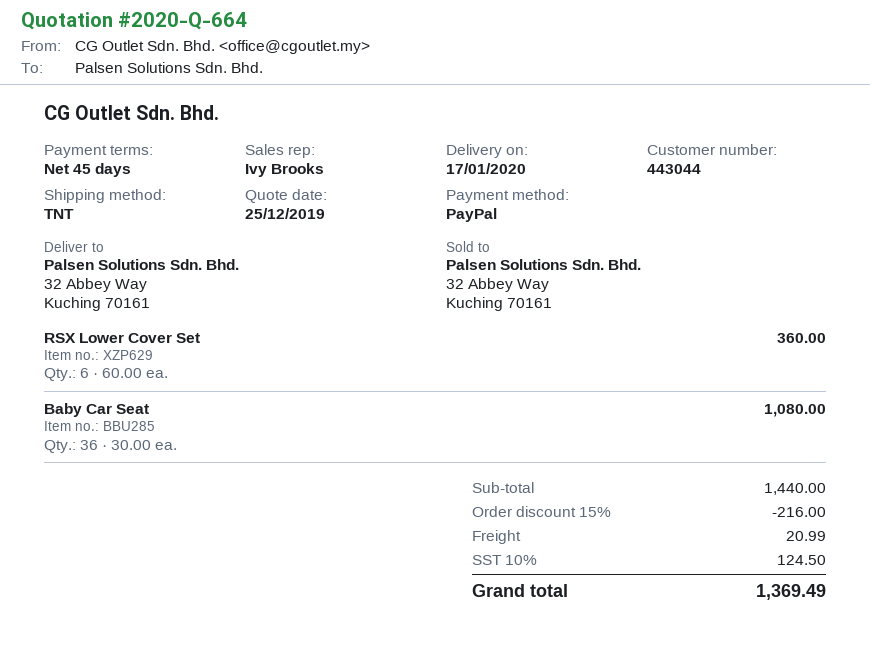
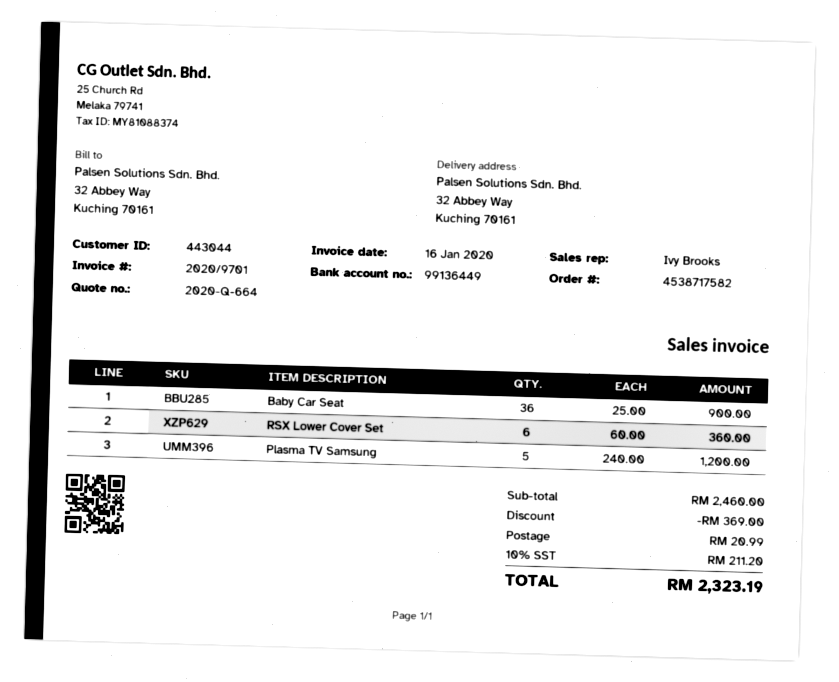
Baby Car Seat: 36 x 30.00 = 1080.00 -> 36 x 25.00 = 900.00
Plasma TV Samsung: none -> 5 x 240.00 = 1200.00
subtotal: 1440.00 -> 2460.00
discount: 216.00 -> 369.00
tax: 10% = 124.50 -> 10% = 211.20
total: 1369.49 -> 2323.19

